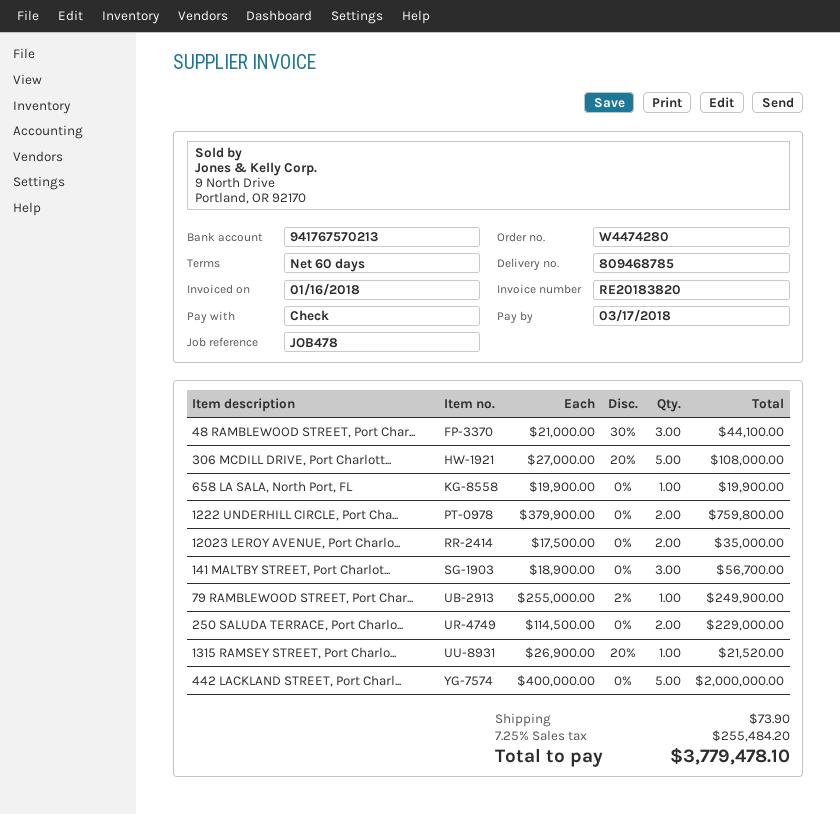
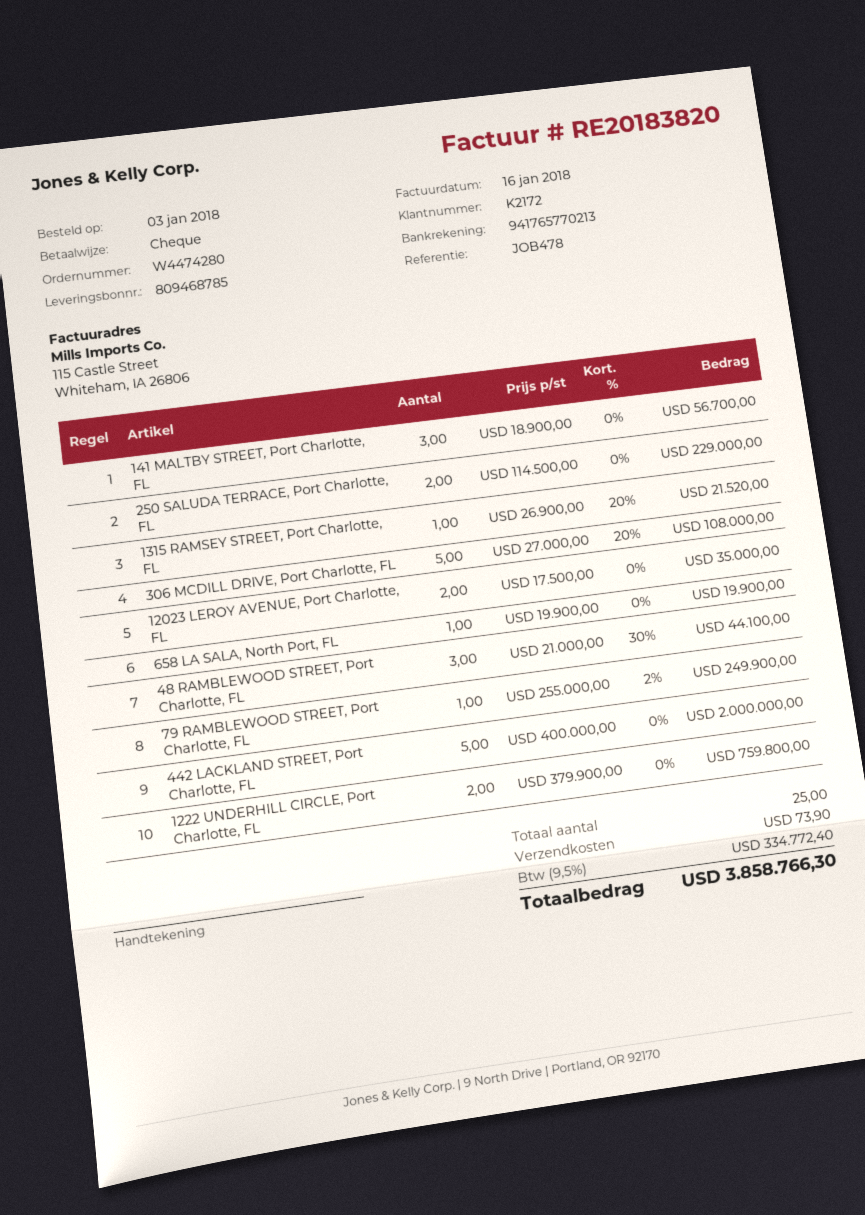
bank account: 941767570213 -> 941765770213
tax: 7.25% = 255484.20 -> 9.5% = 334772.40
total: 3779478.10 -> 3858766.30

